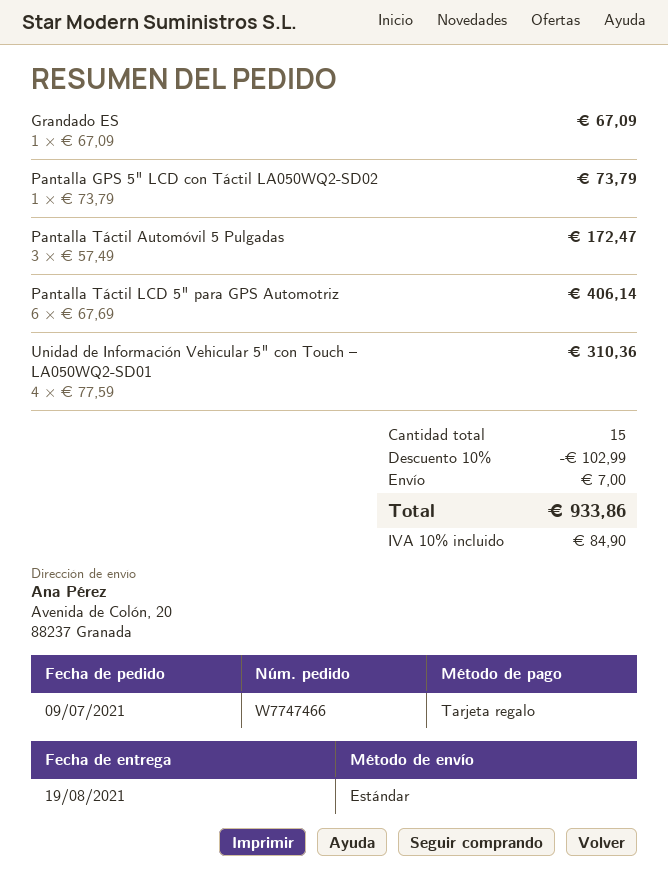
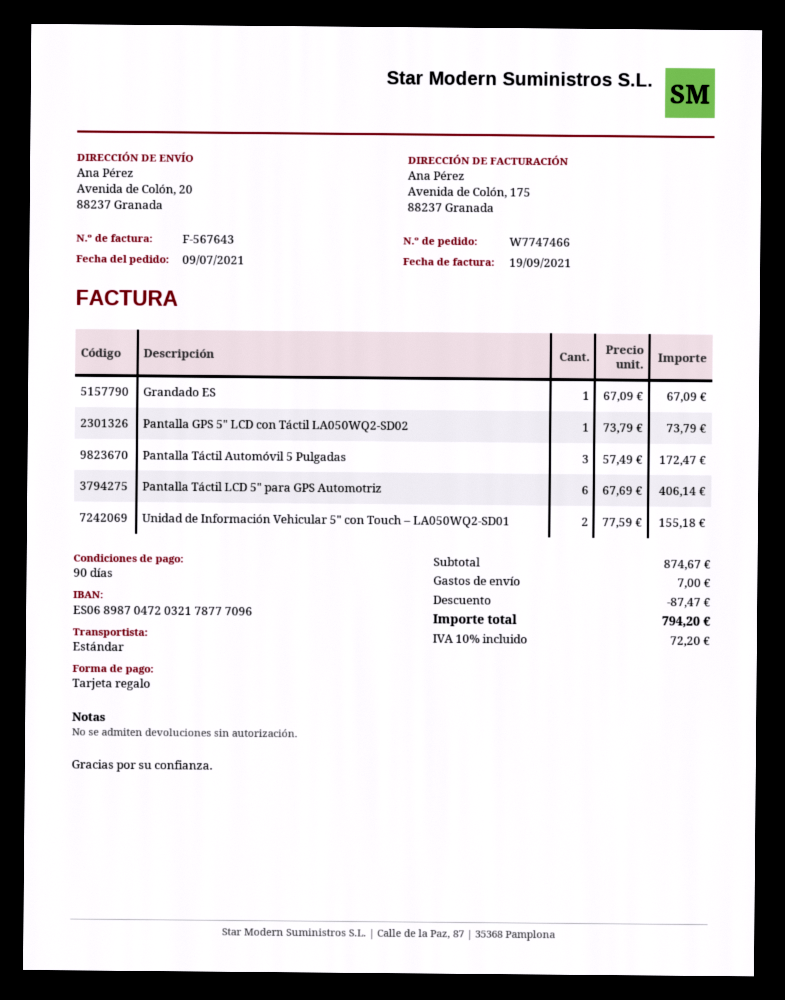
Unidad de Información Vehicular 5" con Touch – LA050WQ2‑SD01: 4 x 77.59 = 310.36 -> 2 x 77.59 = 155.18
discount: 102.99 -> 87.47
tax: 10% = 84.90 -> 10% = 72.20
total: 933.86 -> 794.20

